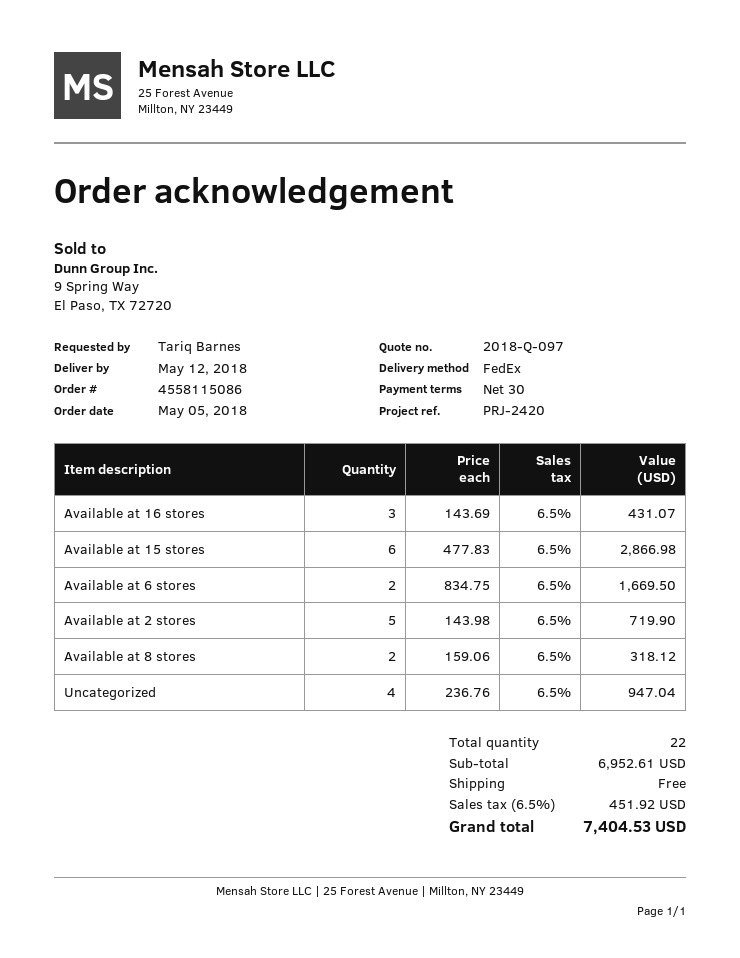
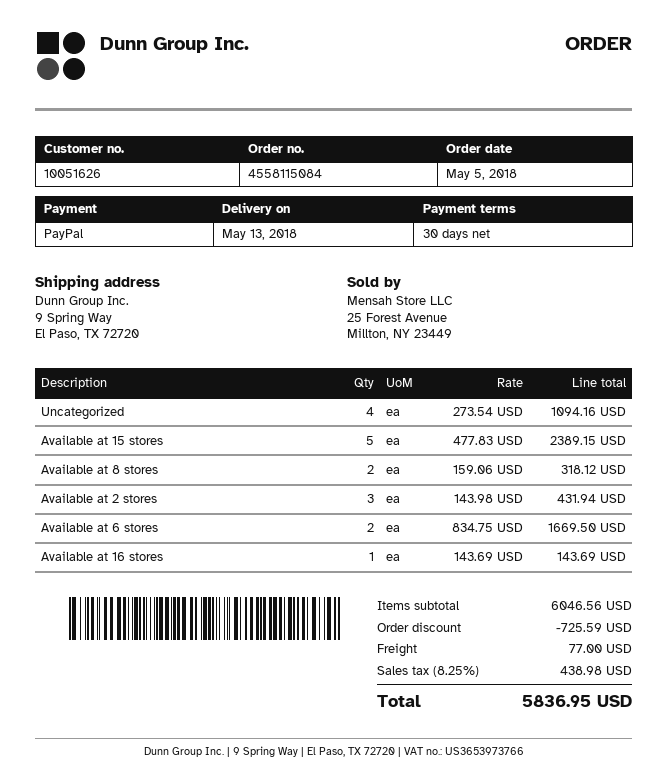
order number: 4558115086 -> 4558115084
delivery date: 2018-05-12 -> 2018-05-13
Available at 16 stores: 3 x 143.69 = 431.07 -> 1 x 143.69 = 143.69
Available at 15 stores: 6 x 477.83 = 2866.98 -> 5 x 477.83 = 2389.15
Available at 2 stores: 5 x 143.98 = 719.90 -> 3 x 143.98 = 431.94
Uncategorized: 4 x 236.76 = 947.04 -> 4 x 273.54 = 1094.16
subtotal: 6952.61 -> 6046.56
discount: none -> 725.59
shipping: 0.00 -> 77.00
tax: 6.5% = 451.92 -> 8.25% = 438.98
total: 7404.53 -> 5836.95

